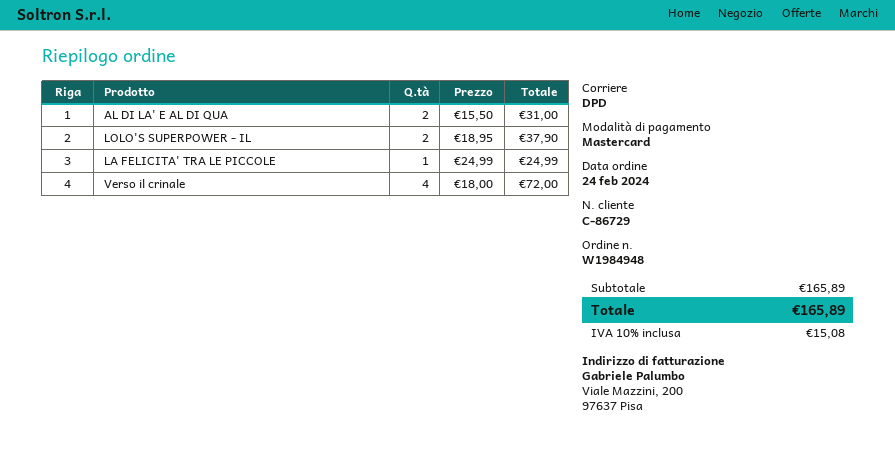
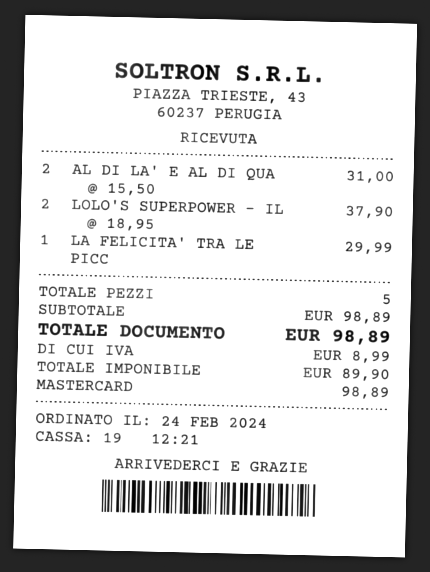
LA FELICITA' TRA LE PICCOLE: 1 x 24.99 = 24.99 -> 1 x 29.99 = 29.99
Verso il crinale: 4 x 18.00 = 72.00 -> none
subtotal: 165.89 -> 98.89
tax: 15.08 -> 8.99
total: 165.89 -> 98.89

